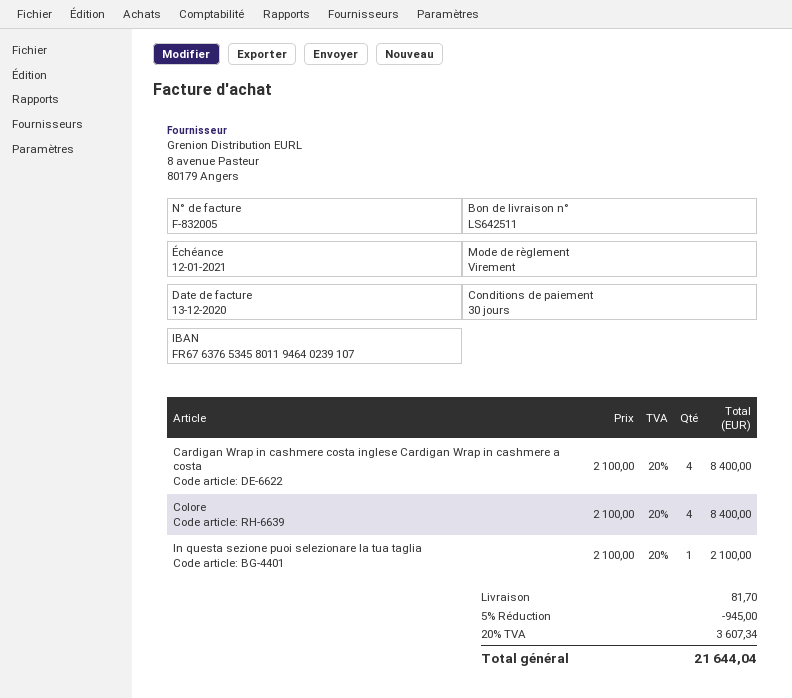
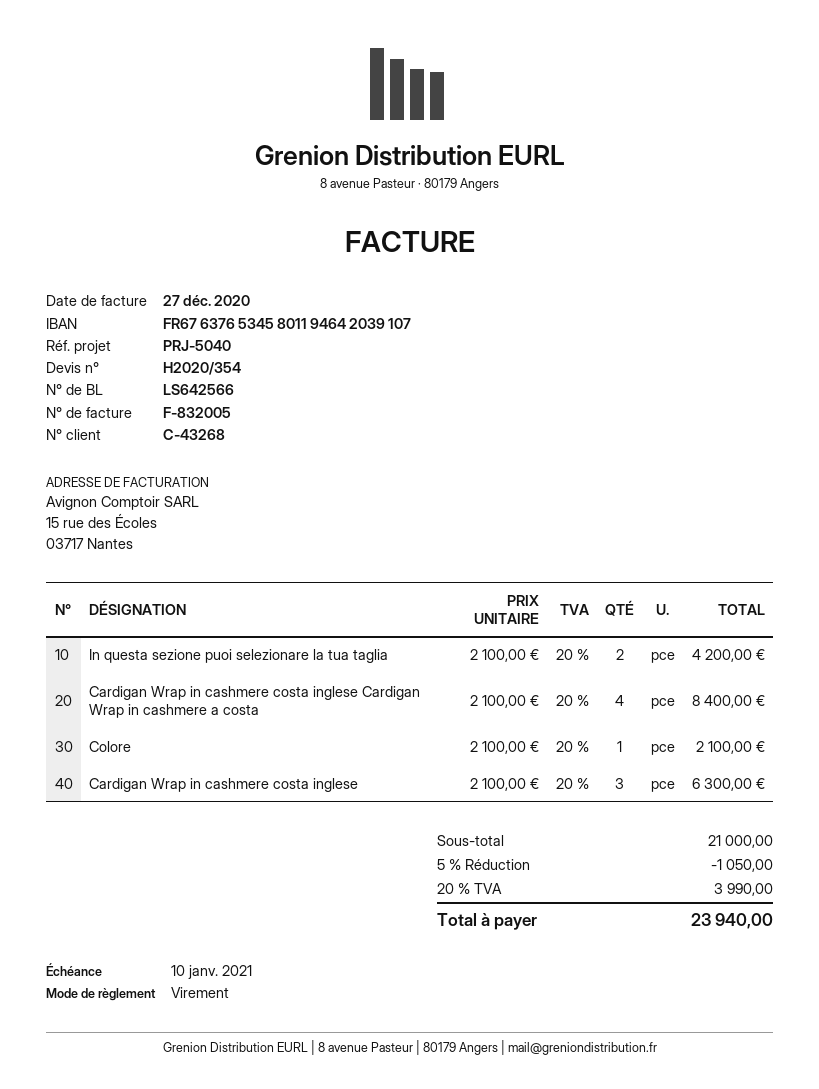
delivery note number: LS642511 -> LS642566
invoice date: 2020-12-13 -> 2020-12-27
due date: 2021-01-12 -> 2021-01-10
bank account: FR6763765345801194640239107 -> FR6763765345801194642039107
Colore: 4 x 2100.00 = 8400.00 -> 1 x 2100.00 = 2100.00
In questa sezione puoi selezionare la tua taglia: 1 x 2100.00 = 2100.00 -> 2 x 2100.00 = 4200.00
Cardigan Wrap in cashmere costa inglese: none -> 3 x 2100.00 = 6300.00
discount: 5% = 945.00 -> 5% = 1050.00
shipping: 81.70 -> none
tax: 20% = 3607.34 -> 20% = 3990.00
total: 21644.04 -> 23940.00

